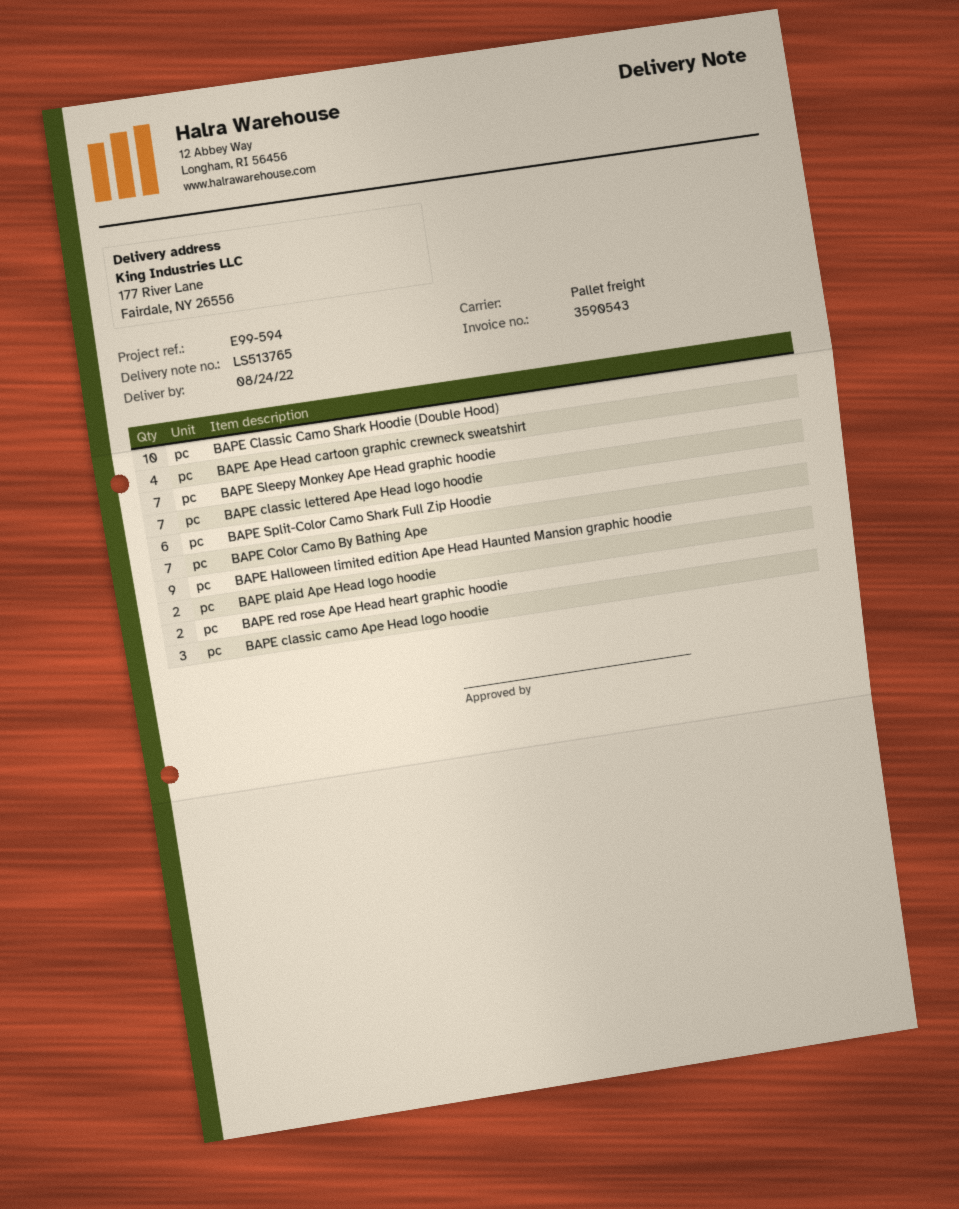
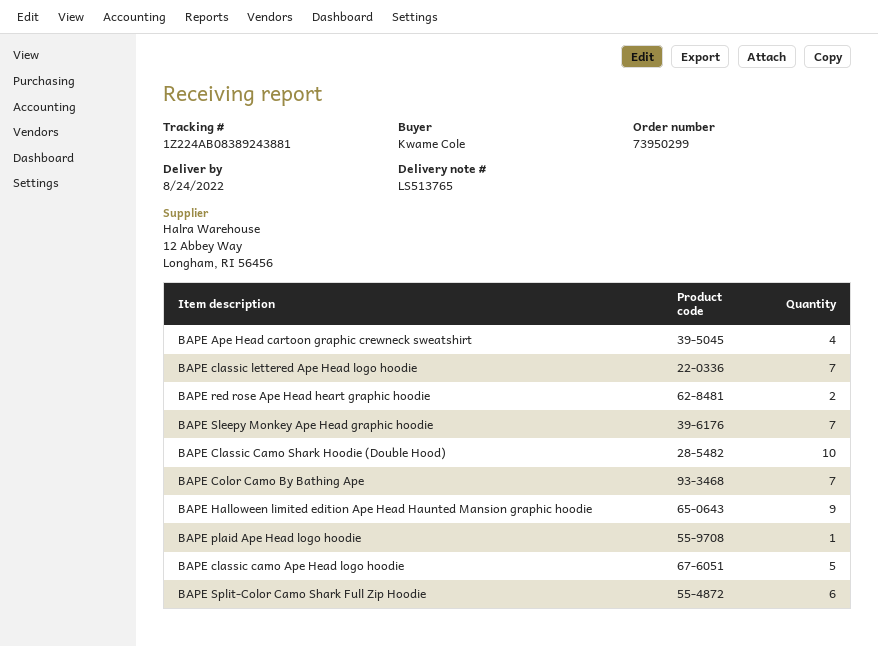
BAPE plaid Ape Head logo hoodie: 2 -> 1
BAPE classic camo Ape Head logo hoodie: 3 -> 5

